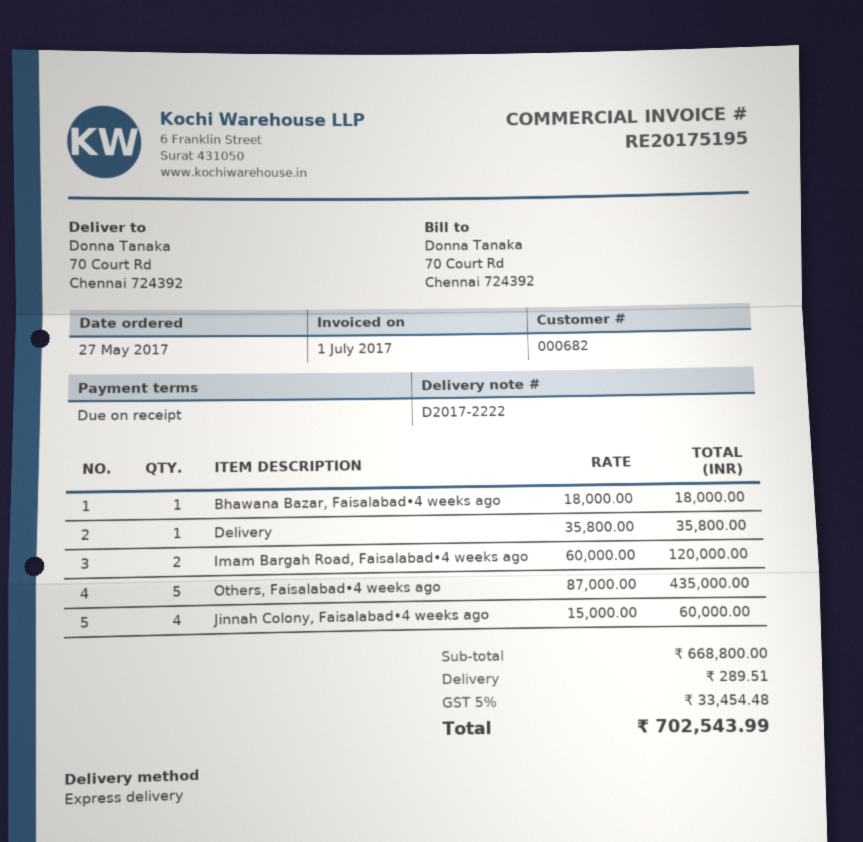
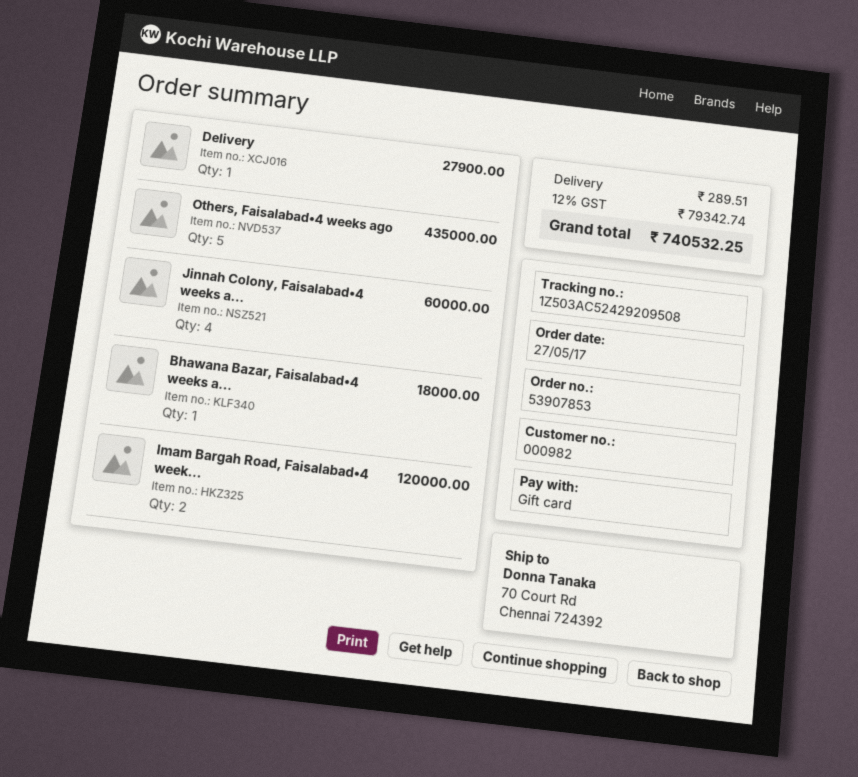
customer number: 000682 -> 000982
Delivery: 1 for 35800.00 -> 1 for 27900.00
tax: 5% = 33454.48 -> 12% = 79342.74
total: 702543.99 -> 740532.25

